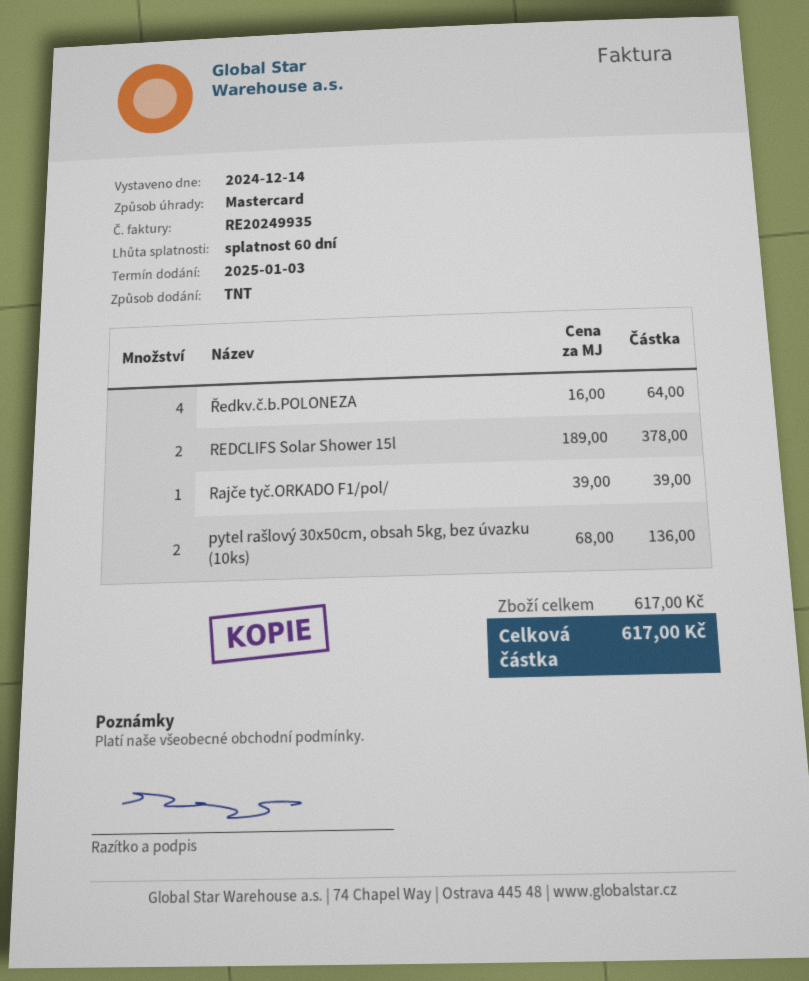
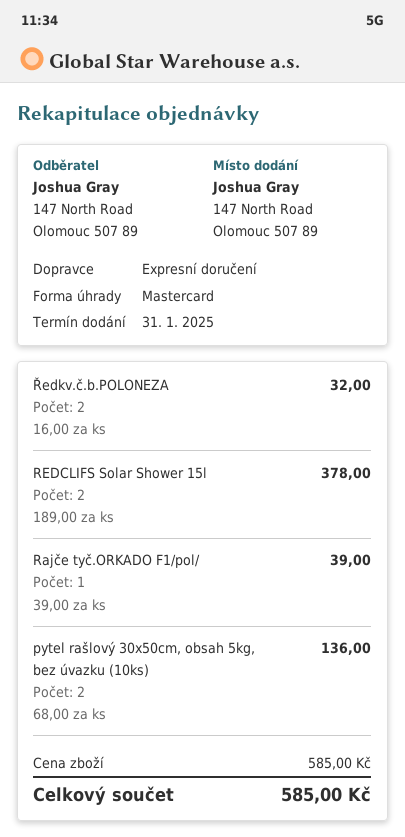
delivery date: 2025-01-03 -> 2025-01-31
shipping method: TNT -> express
Ředkv.č.b.POLONEZA: 4 x 16.00 = 64.00 -> 2 x 16.00 = 32.00
subtotal: 617.00 -> 585.00
total: 617.00 -> 585.00

